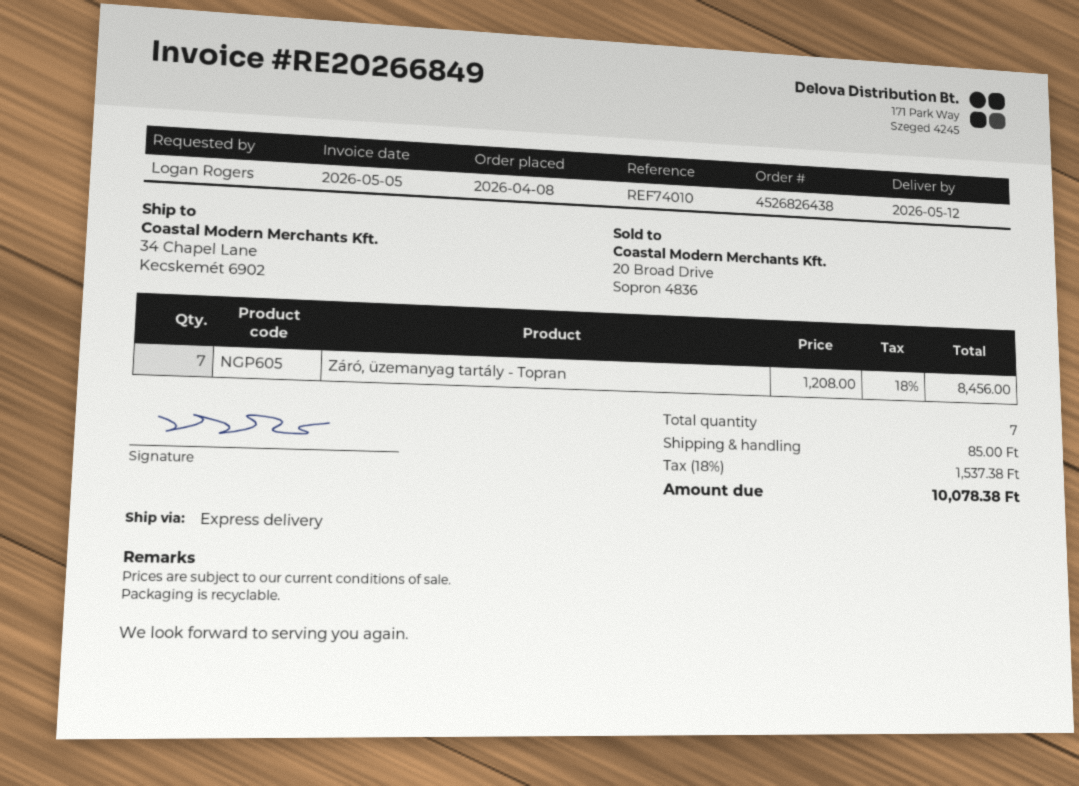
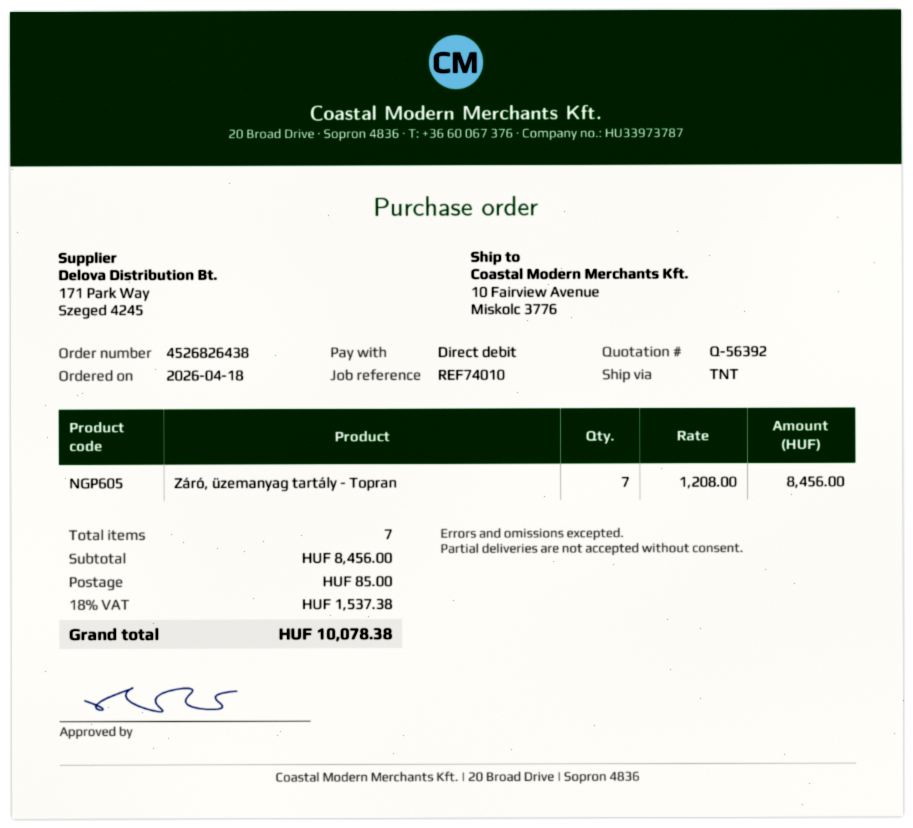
order date: 2026-04-08 -> 2026-04-18
shipping method: express -> TNT
ship to: 34 Chapel Lane, Kecskemét 6902 -> 10 Fairview Avenue, Miskolc 3776

